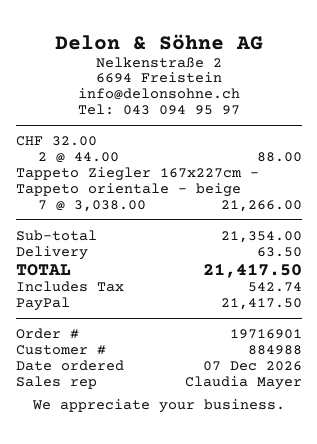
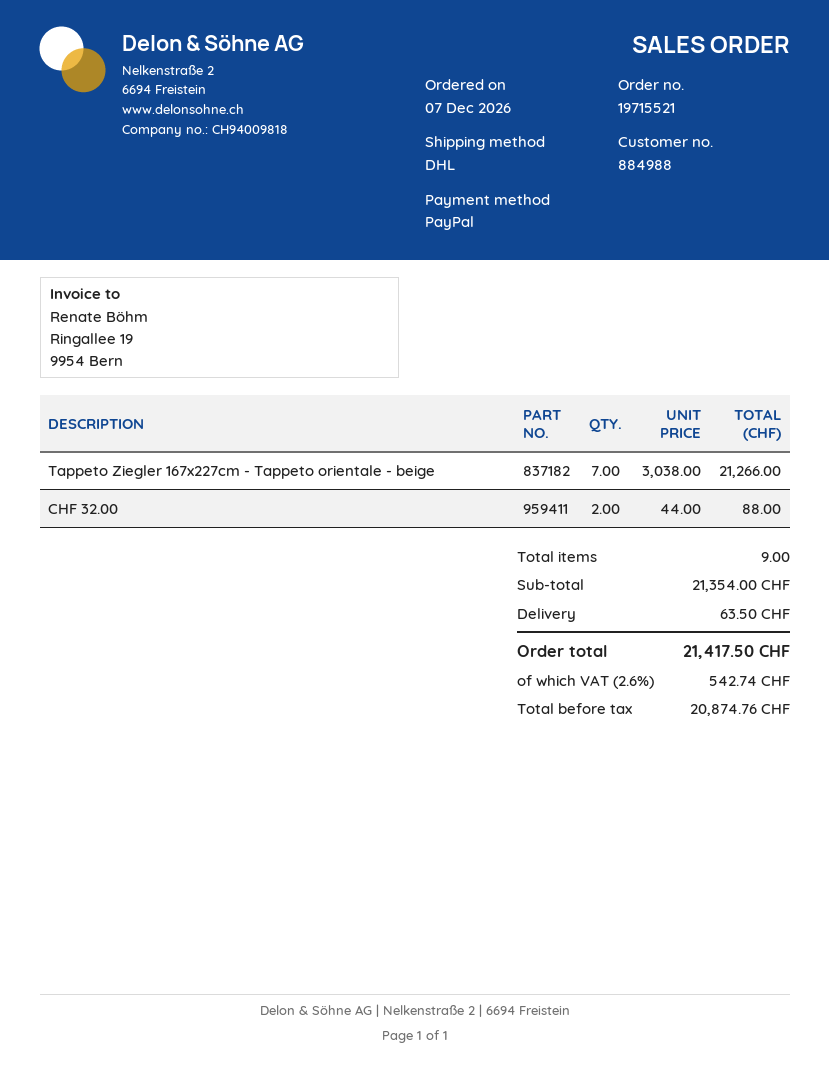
order number: 19716901 -> 19715521

